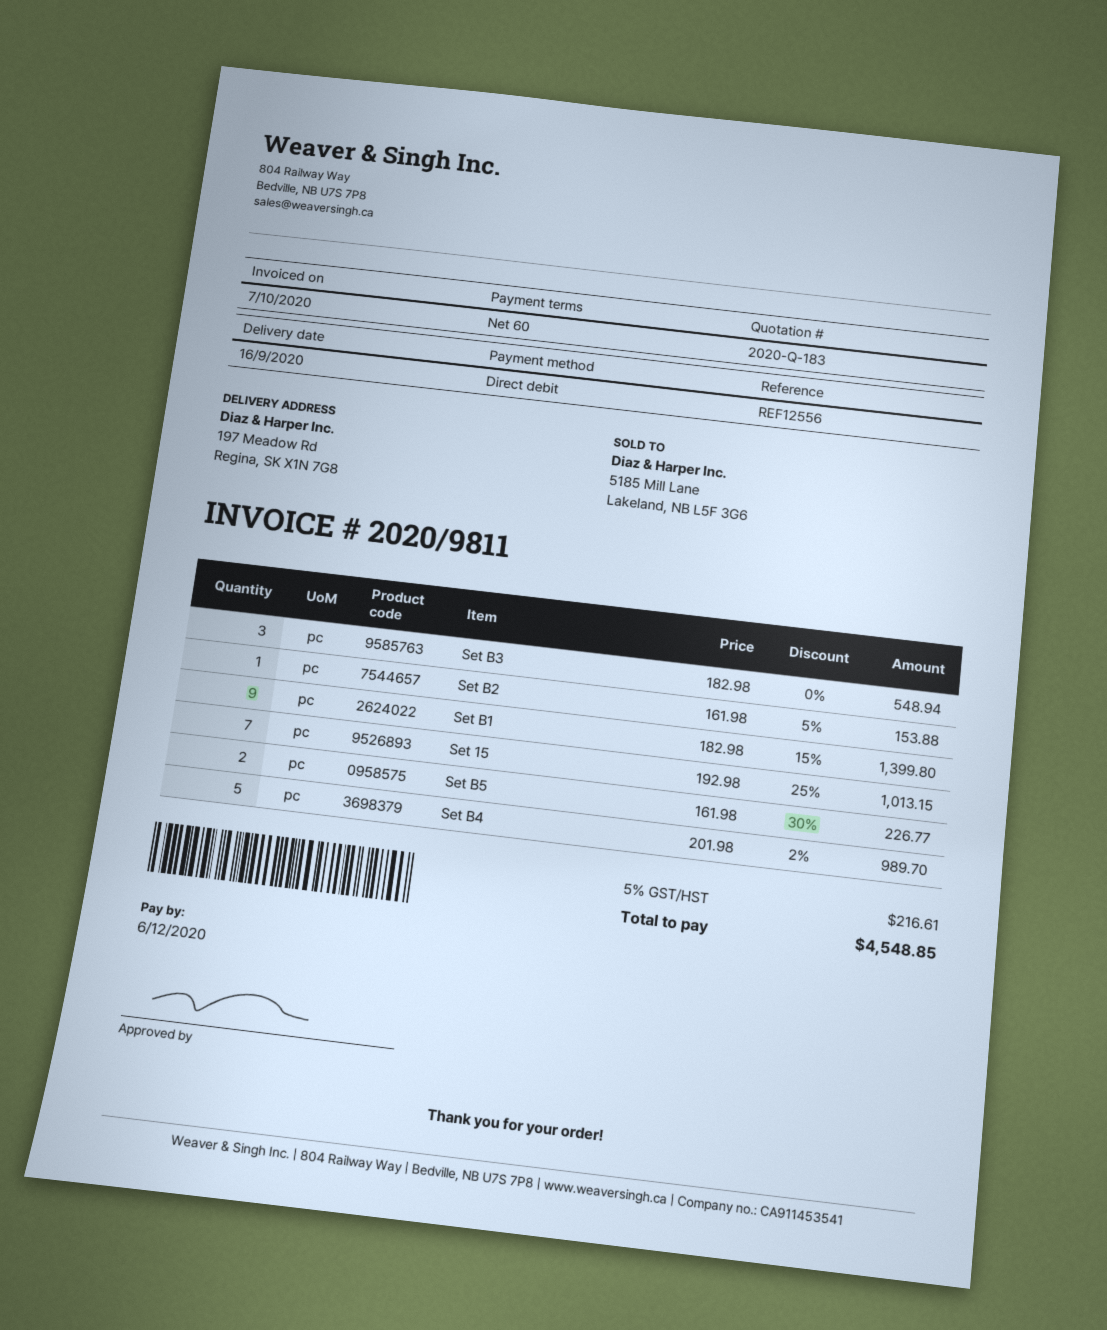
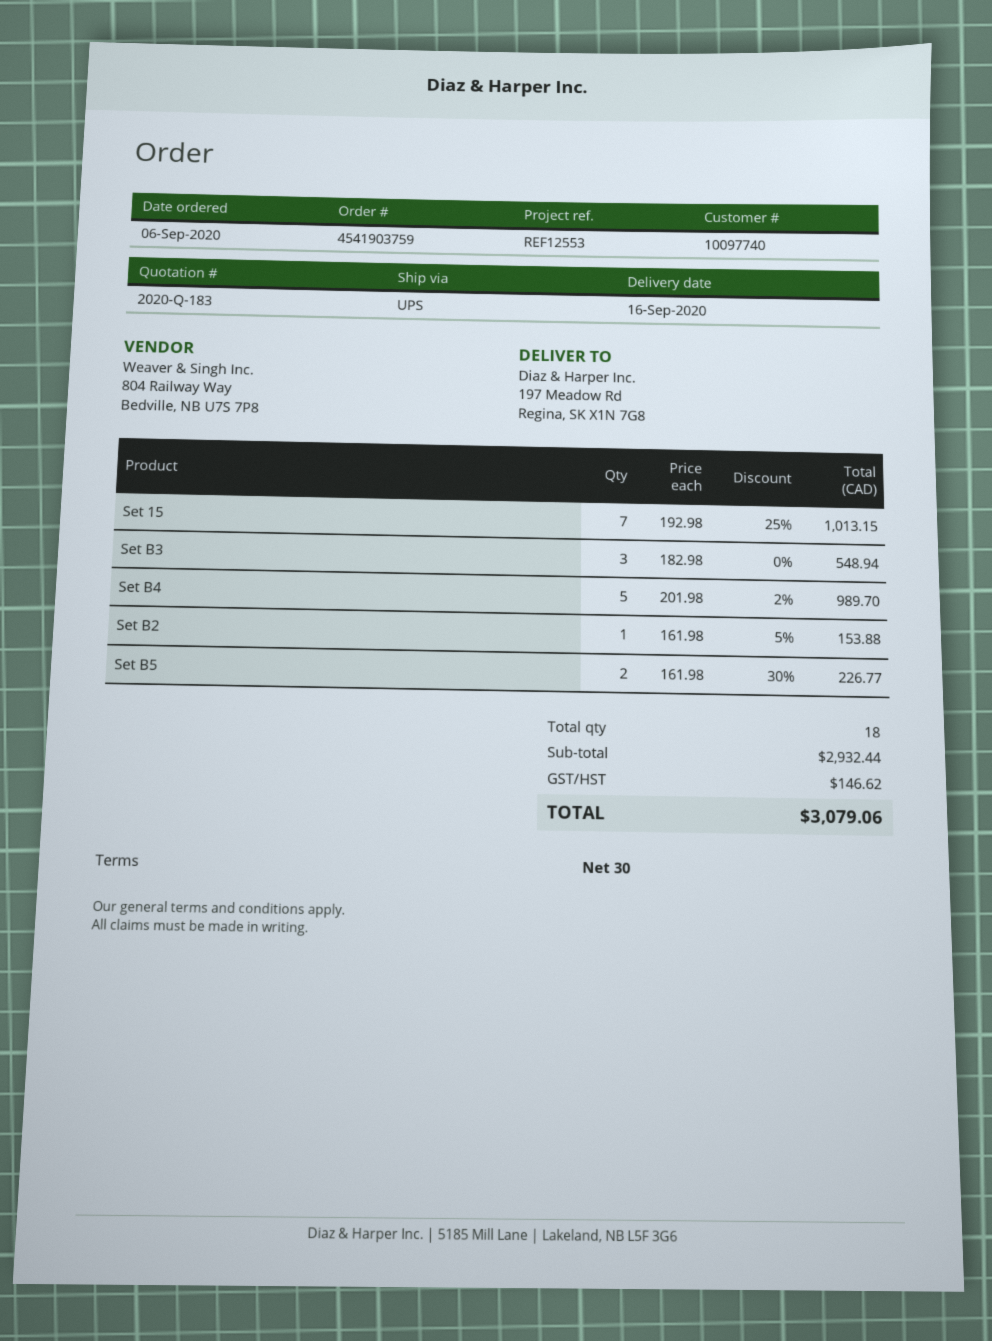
payment terms: 60 days -> 30 days
reference: REF12556 -> REF12553
Set B1: 9 x 182.98 - 15% = 1399.80 -> none
tax: 216.61 -> 146.62
total: 4548.85 -> 3079.06

